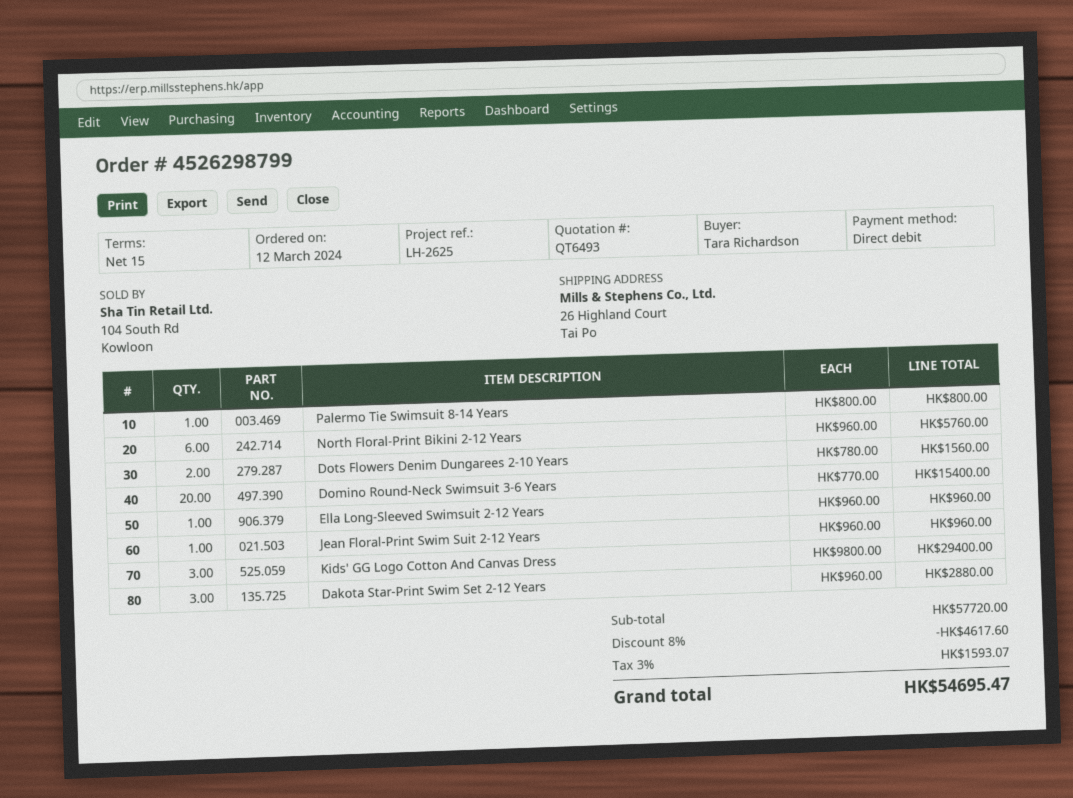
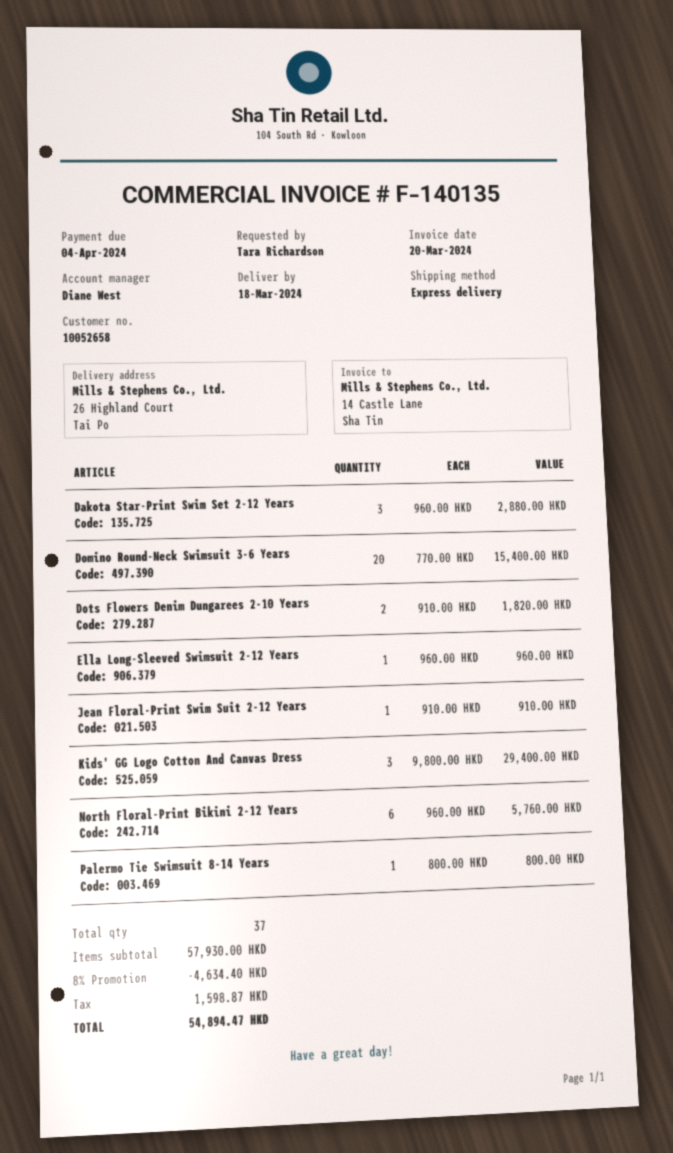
Dots Flowers Denim Dungarees 2-10 Years: 2 x 780.00 = 1560.00 -> 2 x 910.00 = 1820.00
Jean Floral-Print Swim Suit 2-12 Years: 1 x 960.00 = 960.00 -> 1 x 910.00 = 910.00
subtotal: 57720.00 -> 57930.00
discount: 8% = 4617.60 -> 8% = 4634.40
tax: 1593.07 -> 1598.87
total: 54695.47 -> 54894.47

